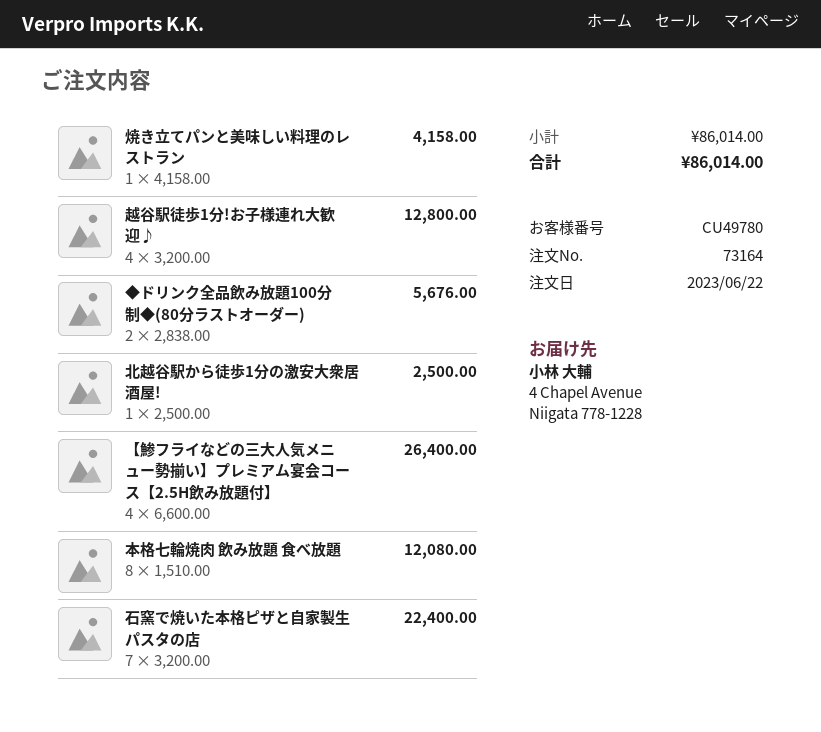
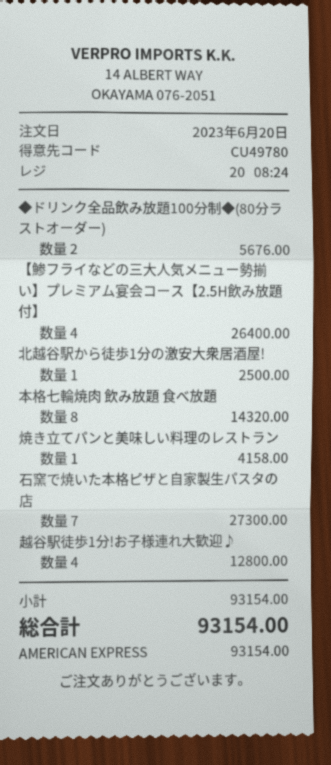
order date: 2023-06-22 -> 2023-06-20
本格七輪焼肉 飲み放題 食べ放題: 8 for 12080.00 -> 8 for 14320.00
石窯で焼いた本格ピザと自家製生パスタの店: 7 for 22400.00 -> 7 for 27300.00
subtotal: 86014.00 -> 93154.00
total: 86014.00 -> 93154.00

